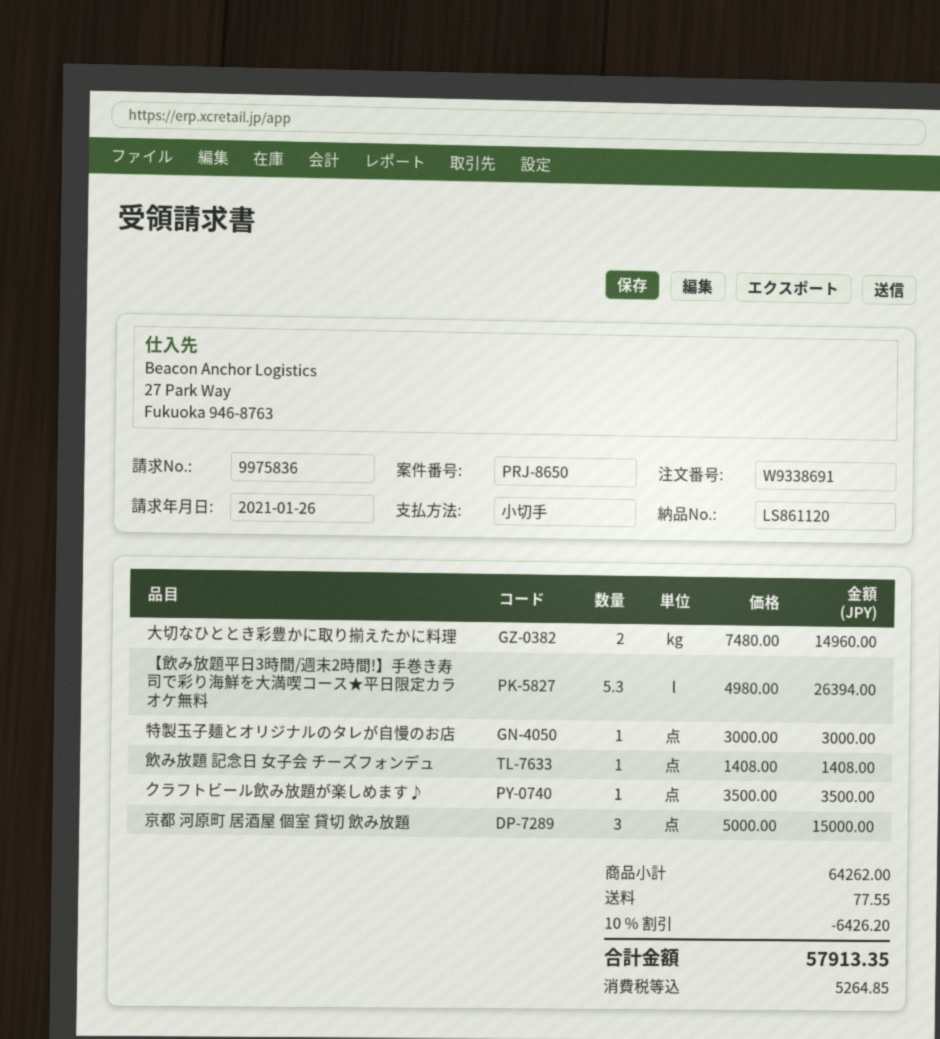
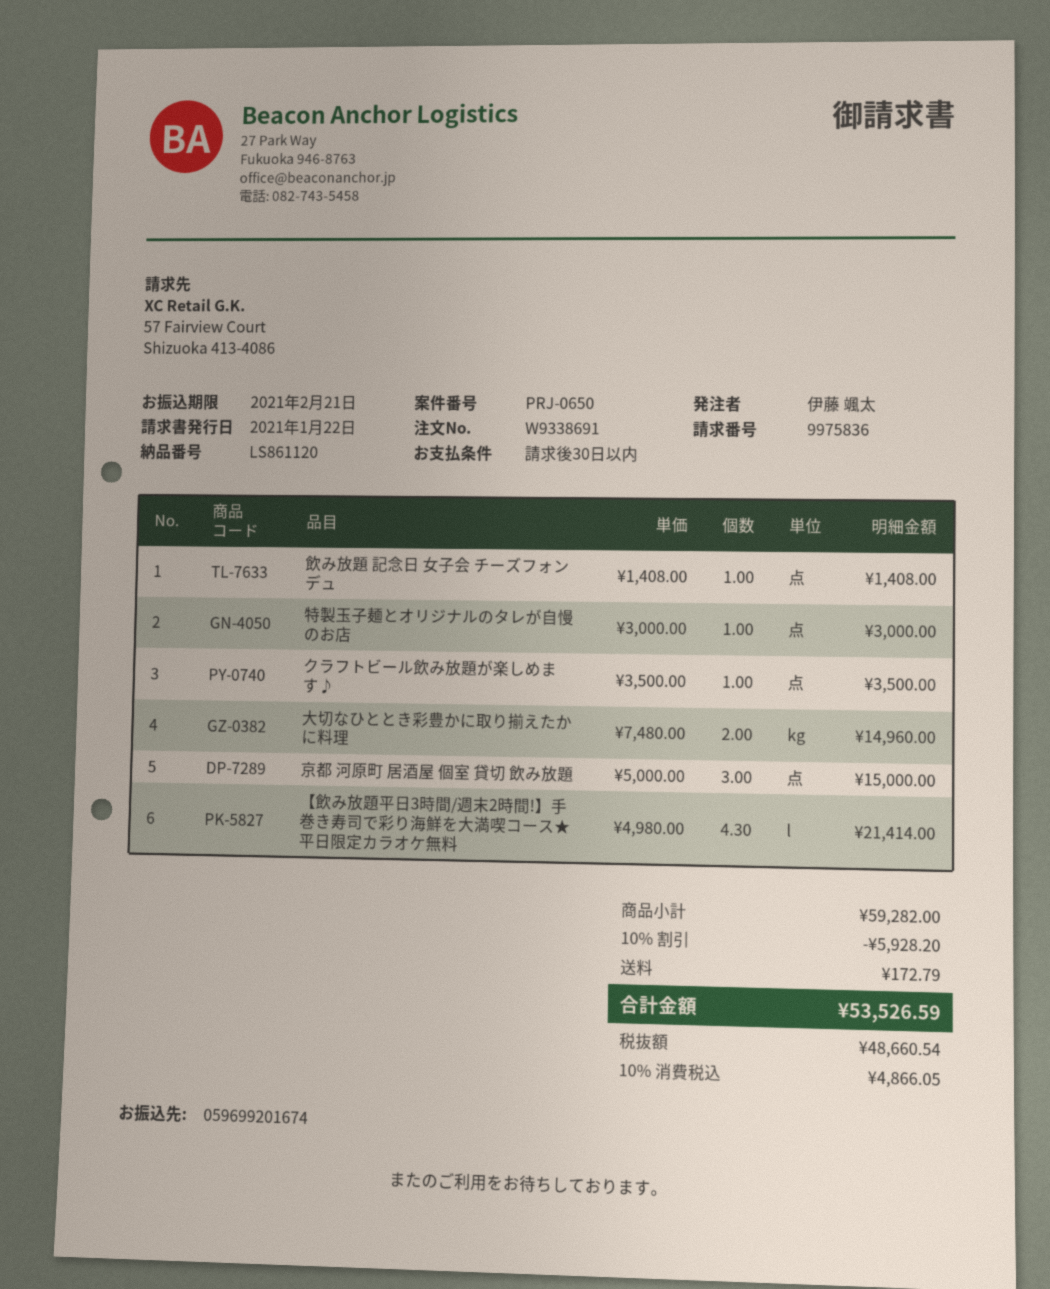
invoice date: 2021-01-26 -> 2021-01-22
reference: PRJ-8650 -> PRJ-0650
【飲み放題平日3時間/週末2時間!】手巻き寿司で彩り海鮮を大満喫コース★平日限定カラオケ無料: 5.3 x 4980.00 = 26394.00 -> 4.3 x 4980.00 = 21414.00
subtotal: 64262.00 -> 59282.00
discount: 10% = 6426.20 -> 10% = 5928.20
shipping: 77.55 -> 172.79
tax: 5264.85 -> 4866.05
total: 57913.35 -> 53526.59

